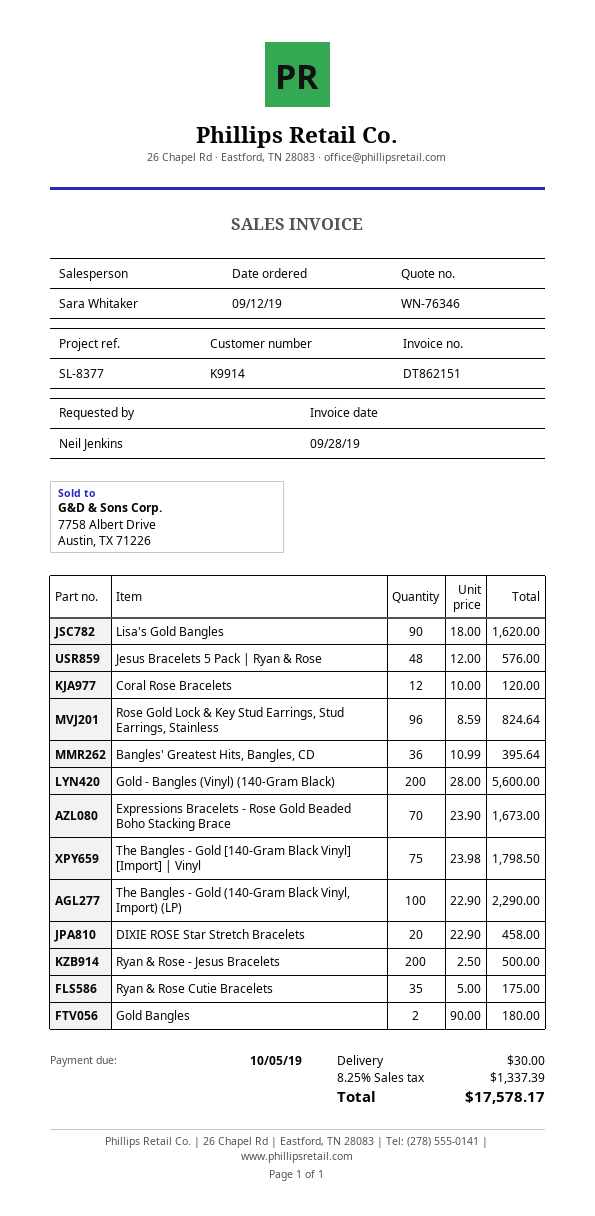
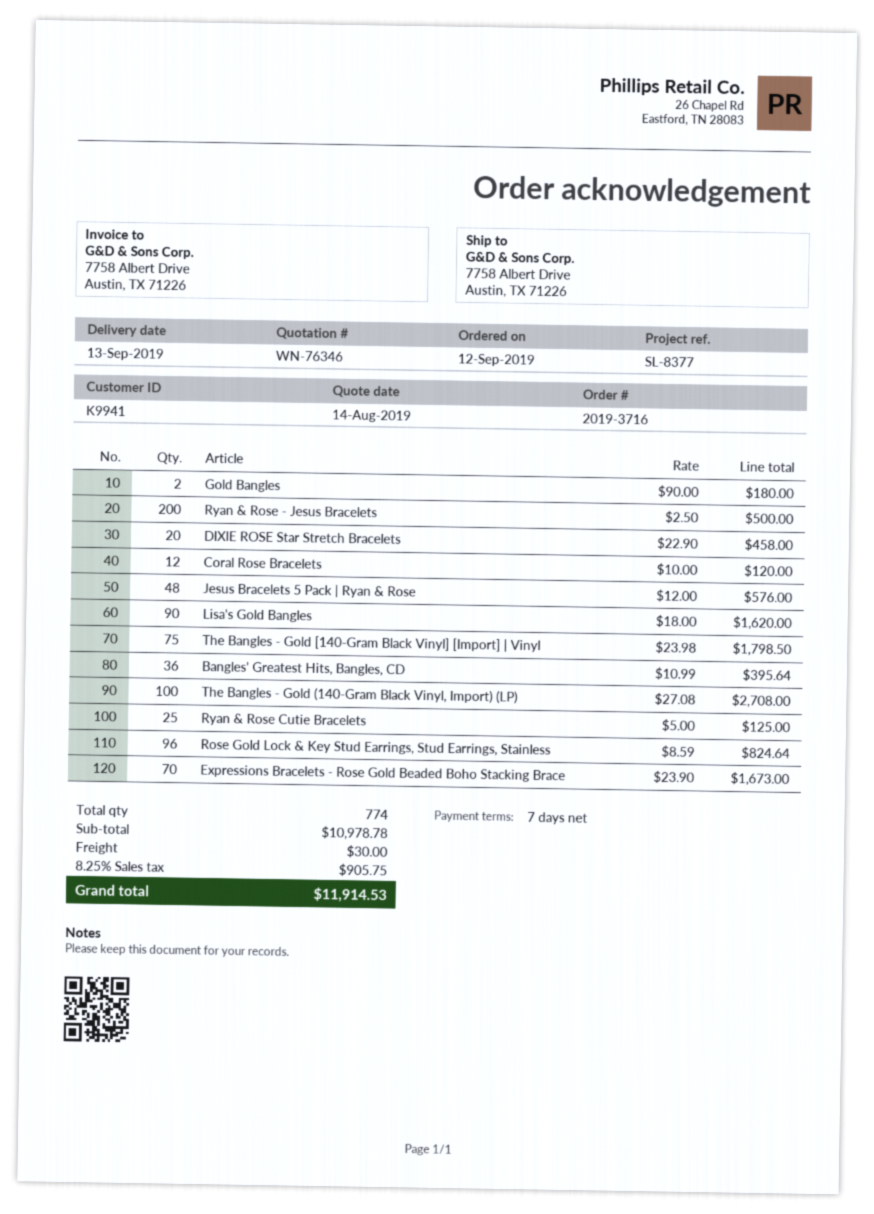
customer number: K9914 -> K9941
Gold - Bangles (Vinyl) (140-Gram Black): 200 x 28.00 = 5600.00 -> none
The Bangles - Gold (140-Gram Black Vinyl, Import) (LP): 100 x 22.90 = 2290.00 -> 100 x 27.08 = 2708.00
Ryan & Rose Cutie Bracelets: 35 x 5.00 = 175.00 -> 25 x 5.00 = 125.00
tax: 8.25% = 1337.39 -> 8.25% = 905.75
total: 17578.17 -> 11914.53

